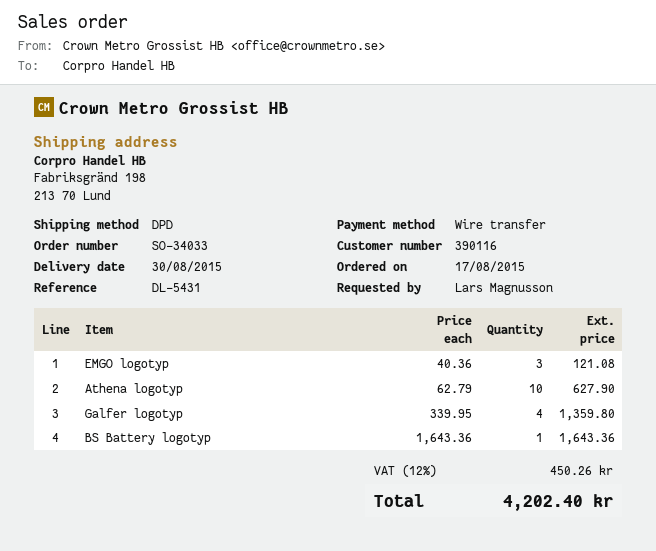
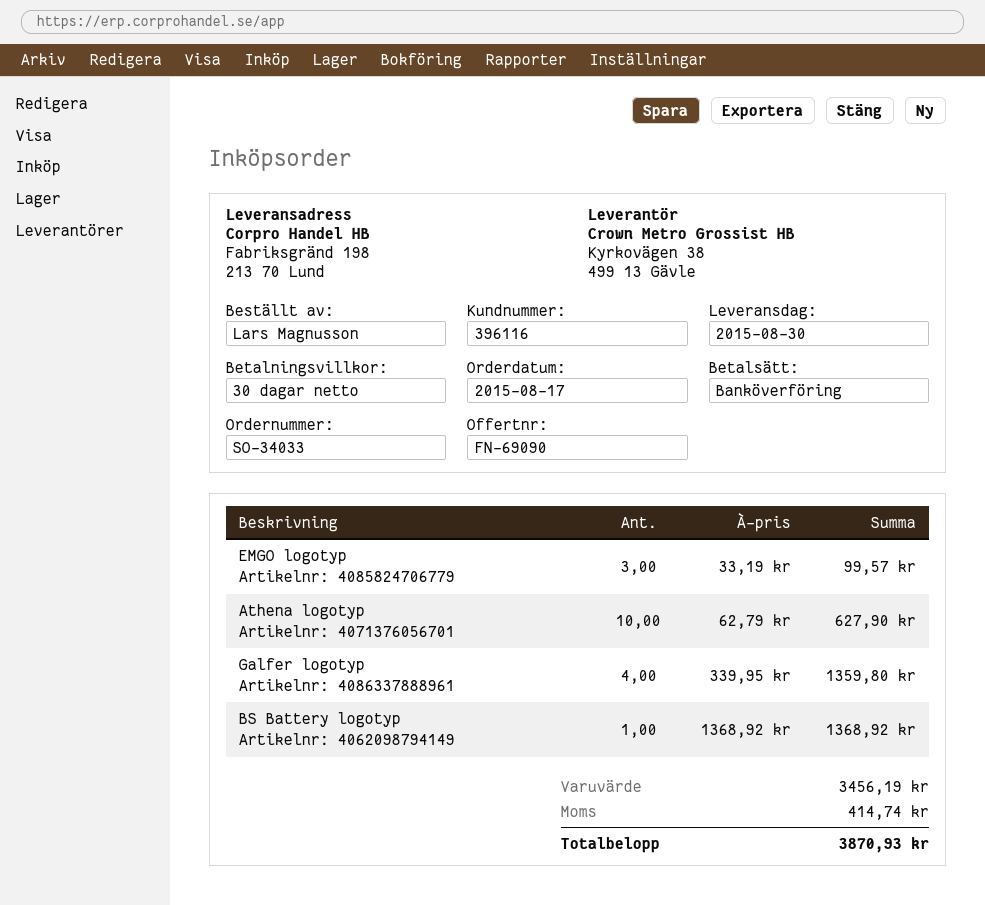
customer number: 390116 -> 396116
EMGO logotyp: 3 x 40.36 = 121.08 -> 3 x 33.19 = 99.57
BS Battery logotyp: 1 x 1643.36 = 1643.36 -> 1 x 1368.92 = 1368.92
tax: 450.26 -> 414.74
total: 4202.40 -> 3870.93

